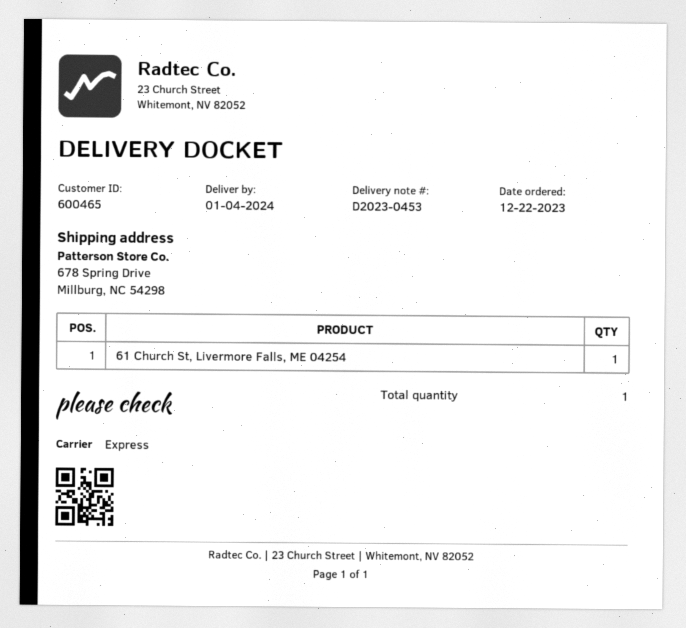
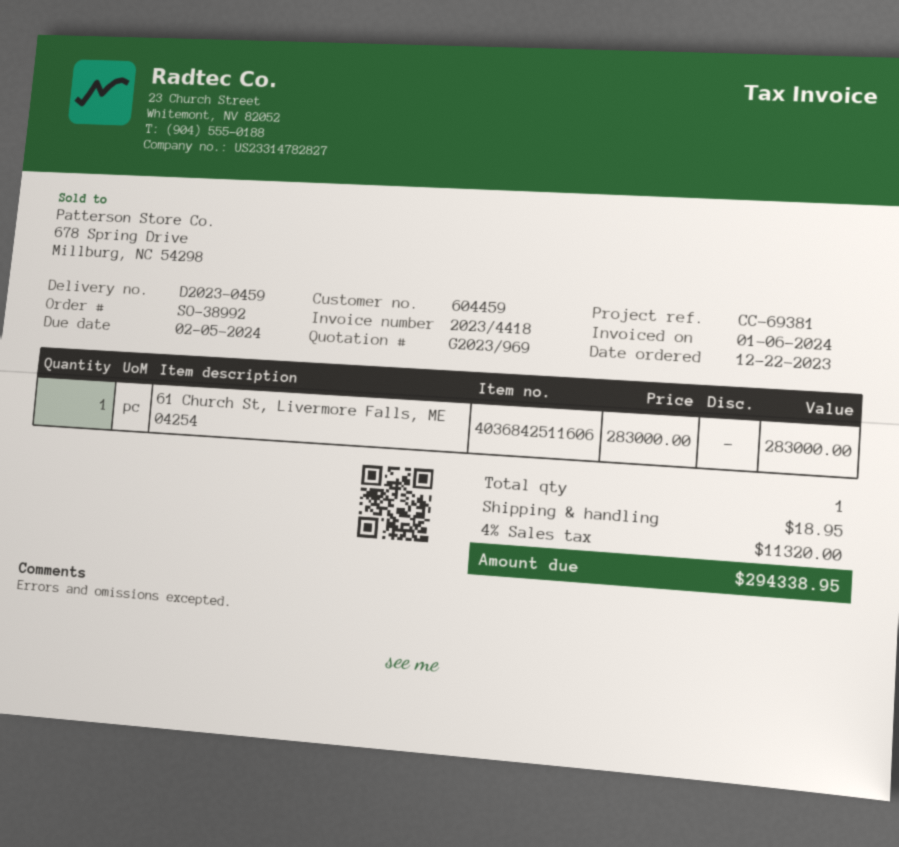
delivery note number: D2023-0453 -> D2023-0459
customer number: 600465 -> 604459

